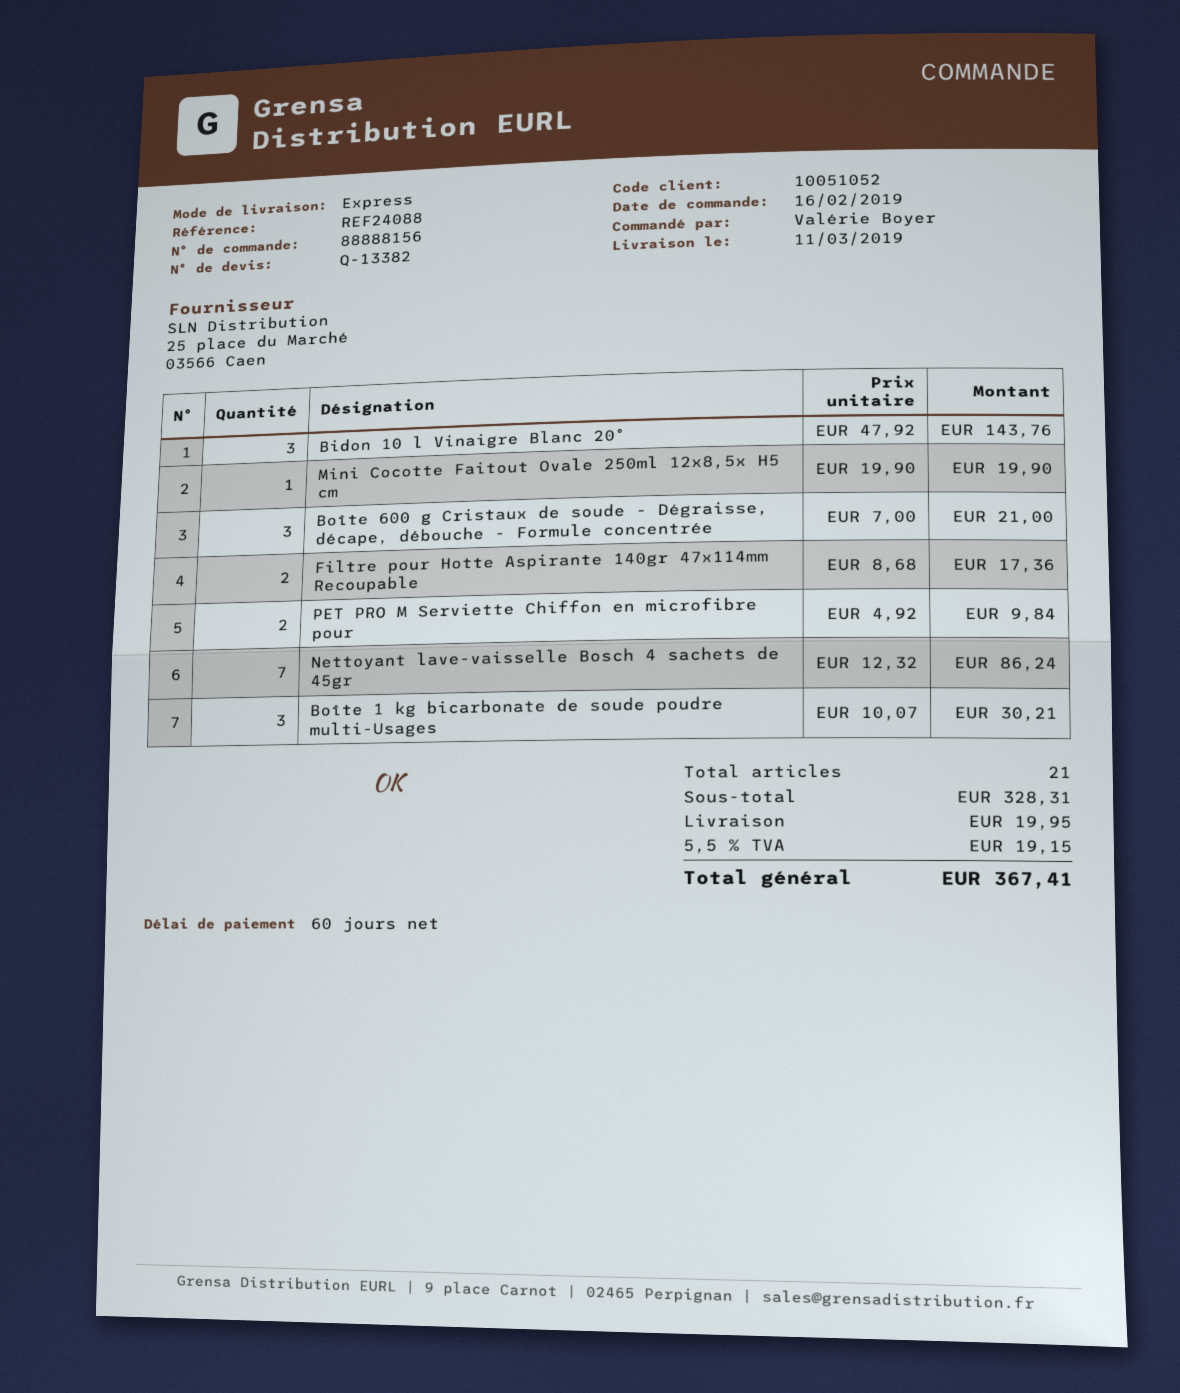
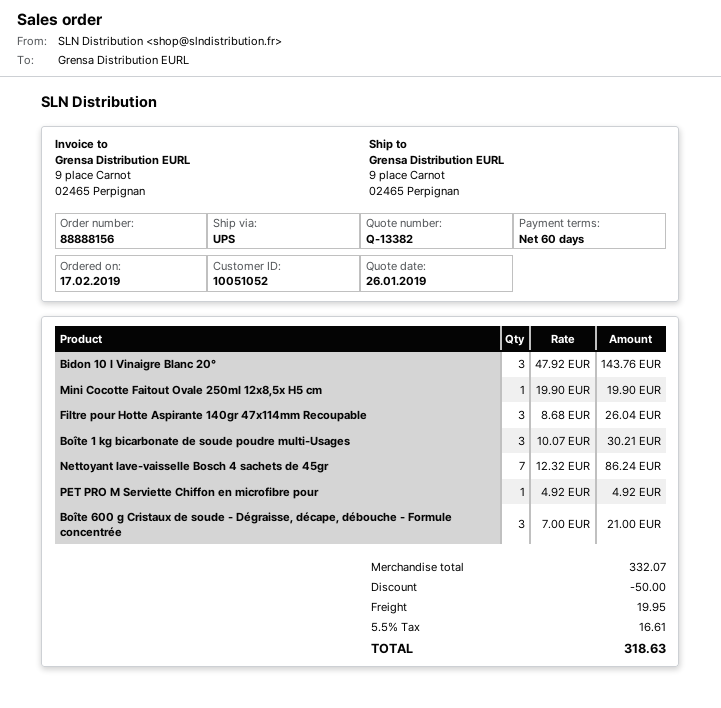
order date: 2019-02-16 -> 2019-02-17
shipping method: express -> UPS
Filtre pour Hotte Aspirante 140gr 47x114mm Recoupable: 2 x 8.68 = 17.36 -> 3 x 8.68 = 26.04
PET PRO M Serviette Chiffon en microfibre pour: 2 x 4.92 = 9.84 -> 1 x 4.92 = 4.92
subtotal: 328.31 -> 332.07
discount: none -> 50.00
tax: 5.5% = 19.15 -> 5.5% = 16.61
total: 367.41 -> 318.63

